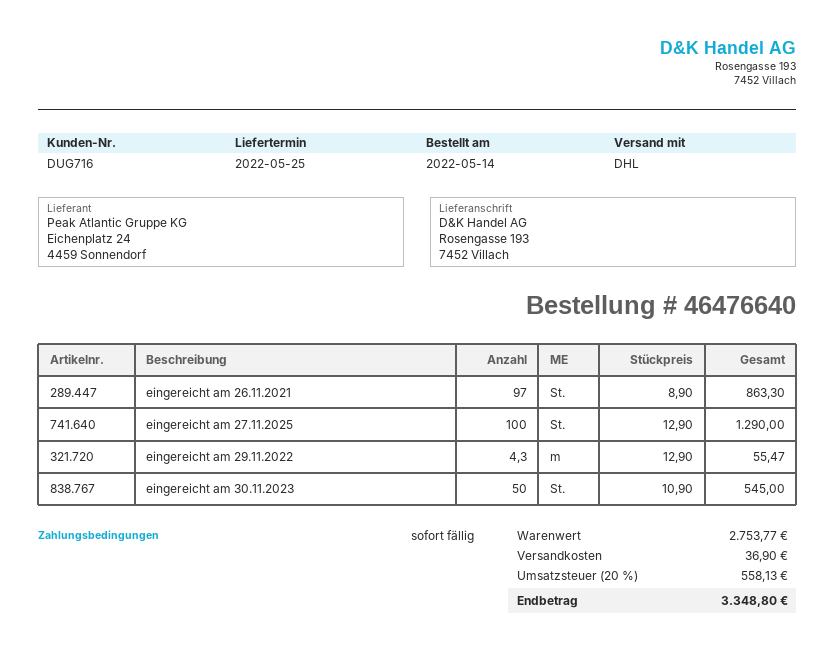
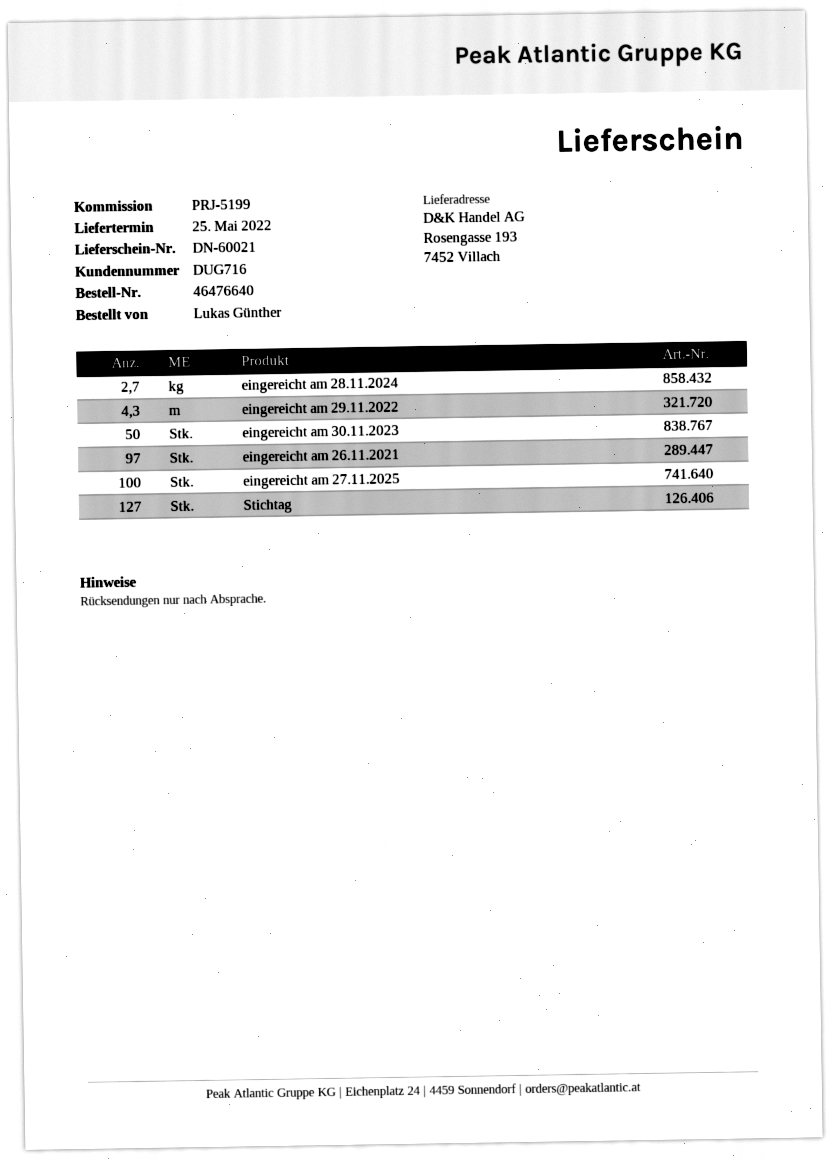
eingereicht am 28.11.2024: none -> 2.7
Stichtag: none -> 127

